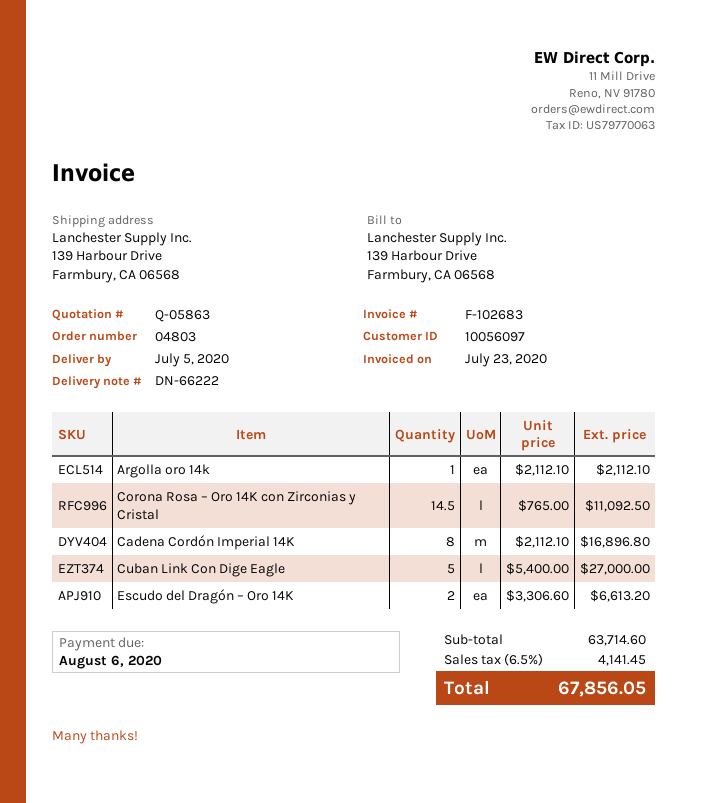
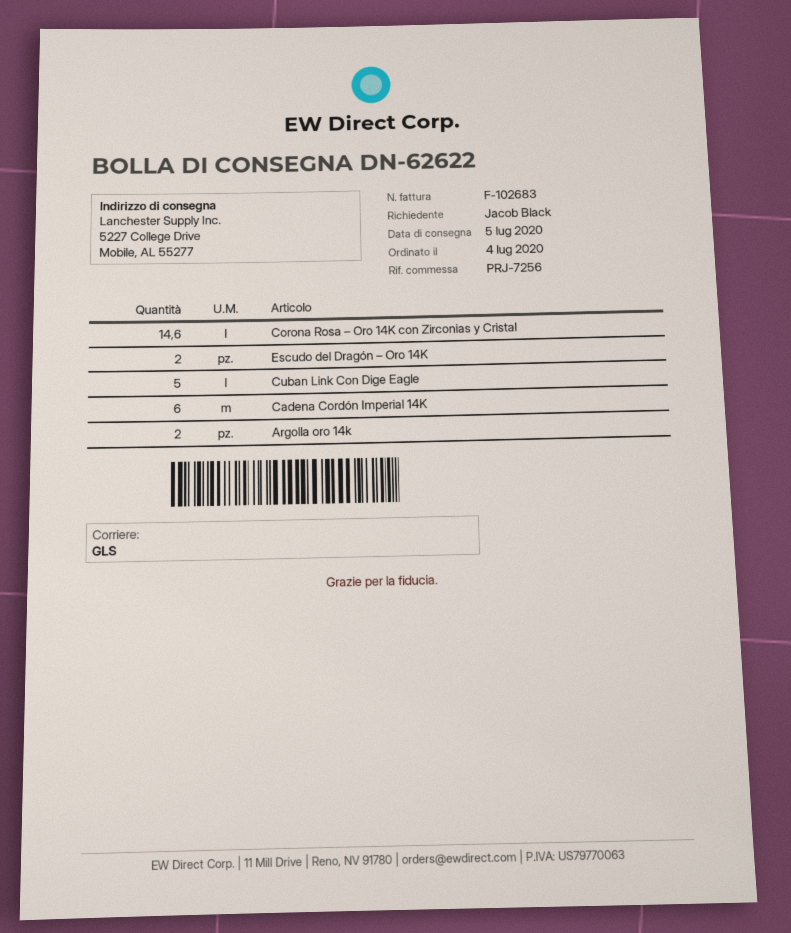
delivery note number: DN-66222 -> DN-62622
ship to: 139 Harbour Drive, Farmbury, CA 06568 -> 5227 College Drive, Mobile, AL 55277
Argolla oro 14k: 1 -> 2
Corona Rosa – Oro 14K con Zirconias y Cristal: 14.5 -> 14.6
Cadena Cordón Imperial 14K: 8 -> 6

